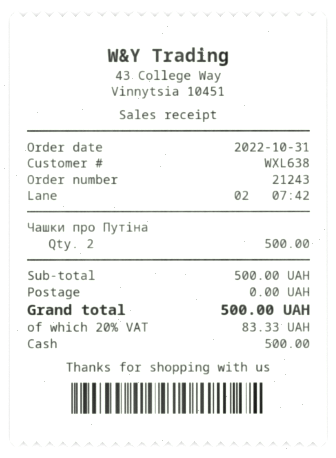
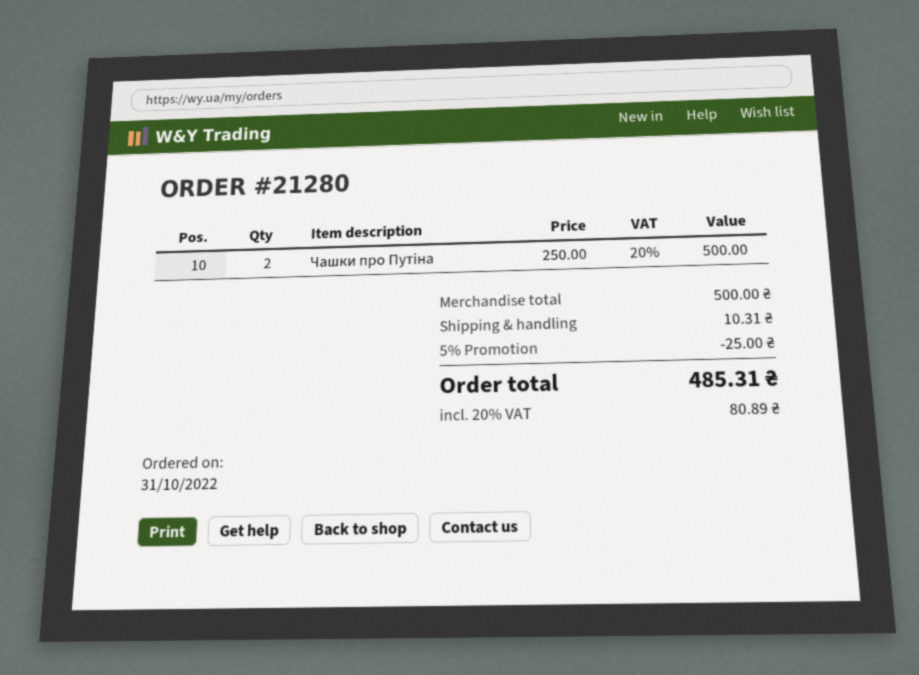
order number: 21243 -> 21280
discount: none -> 5% = 25.00
shipping: 0.00 -> 10.31
tax: 20% = 83.33 -> 20% = 80.89
total: 500.00 -> 485.31

